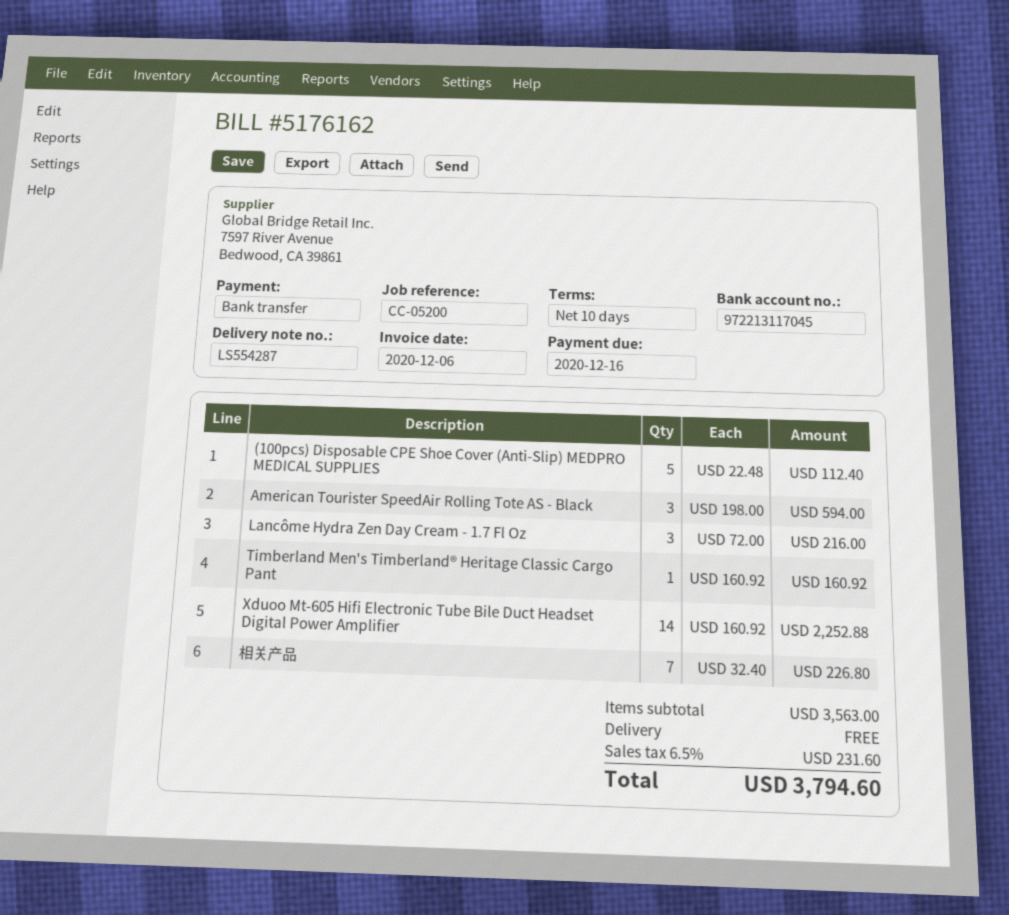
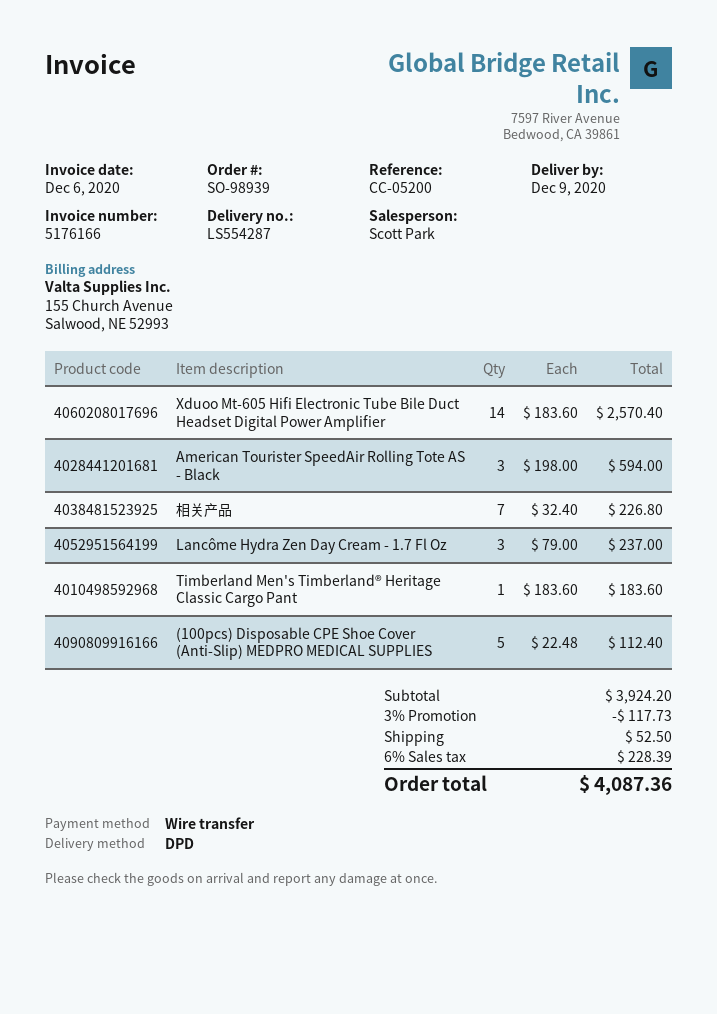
invoice number: 5176162 -> 5176166
Lancôme Hydra Zen Day Cream - 1.7 Fl Oz: 3 x 72.00 = 216.00 -> 3 x 79.00 = 237.00
Timberland Men's Timberland® Heritage Classic Cargo Pant: 1 x 160.92 = 160.92 -> 1 x 183.60 = 183.60
Xduoo Mt-605 Hifi Electronic Tube Bile Duct Headset Digital Power Amplifier: 14 x 160.92 = 2252.88 -> 14 x 183.60 = 2570.40
subtotal: 3563.00 -> 3924.20
discount: none -> 3% = 117.73
shipping: 0.00 -> 52.50
tax: 6.5% = 231.60 -> 6% = 228.39
total: 3794.60 -> 4087.36

